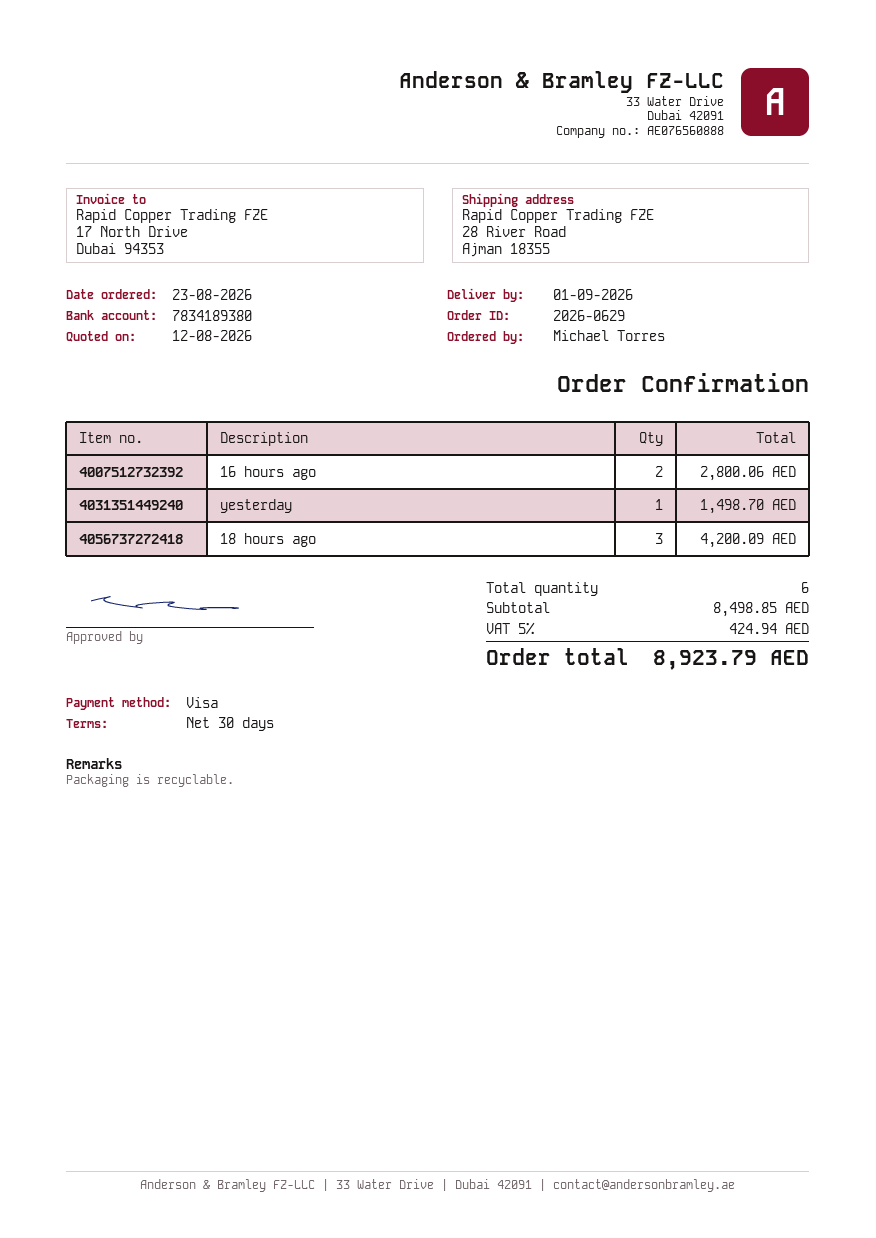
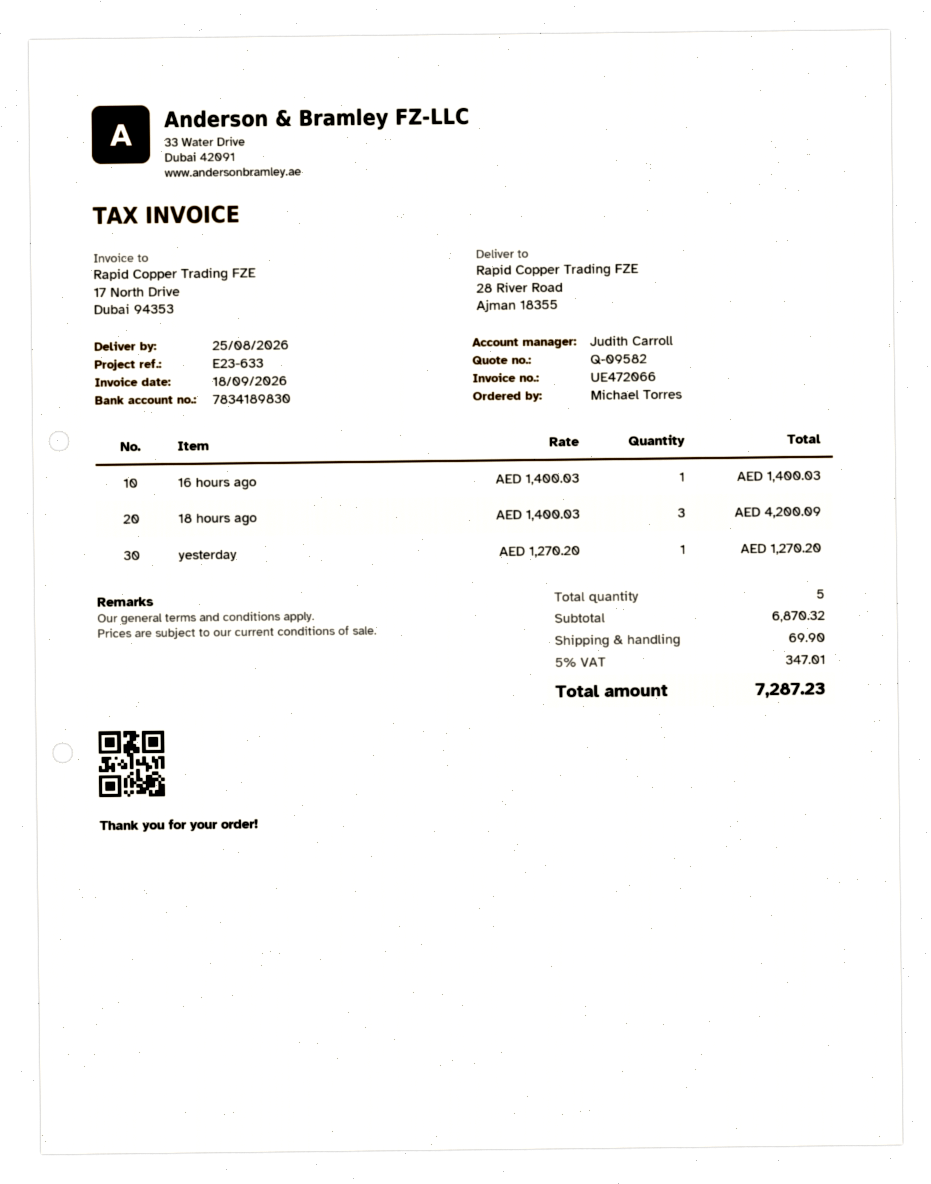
delivery date: 2026-09-01 -> 2026-08-25
bank account: 7834189380 -> 7834189830
16 hours ago: 2 for 2800.06 -> 1 for 1400.03
yesterday: 1 for 1498.70 -> 1 for 1270.20
total quantity: 6 -> 5
subtotal: 8498.85 -> 6870.32
shipping: none -> 69.90
tax: 5% = 424.94 -> 5% = 347.01
total: 8923.79 -> 7287.23

